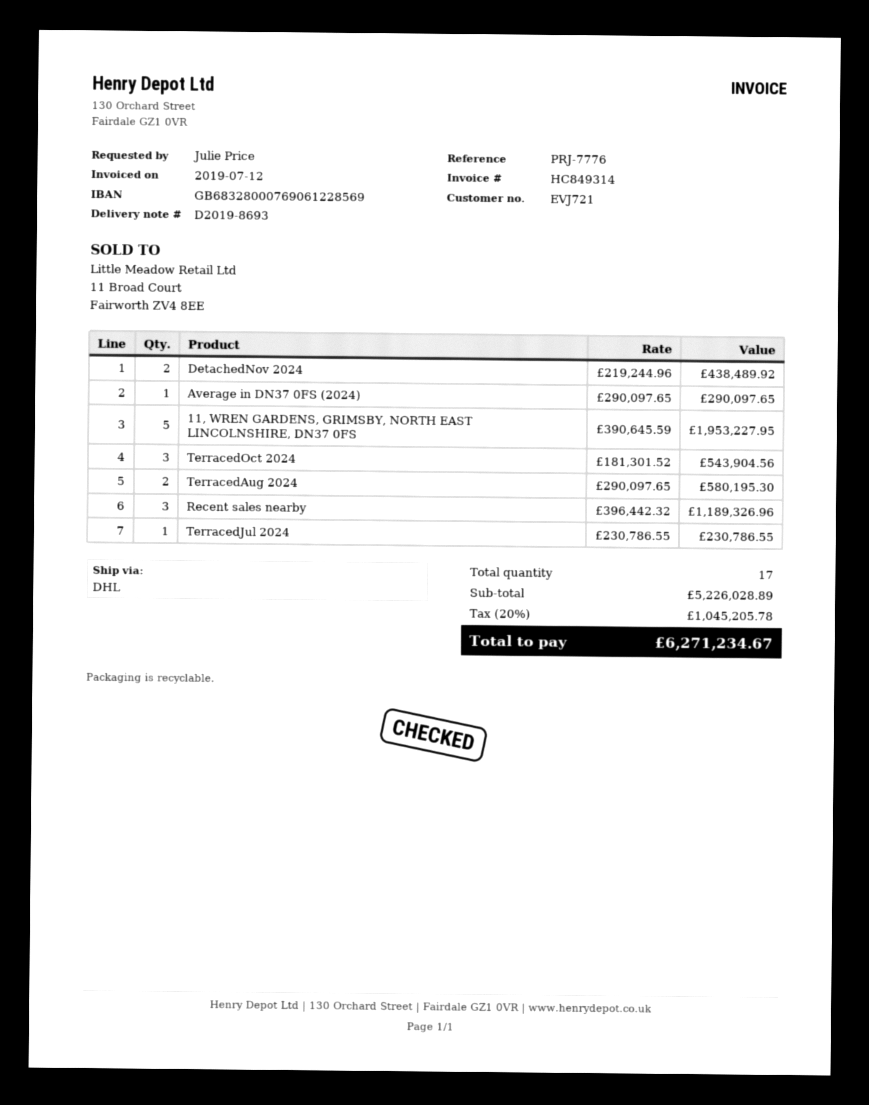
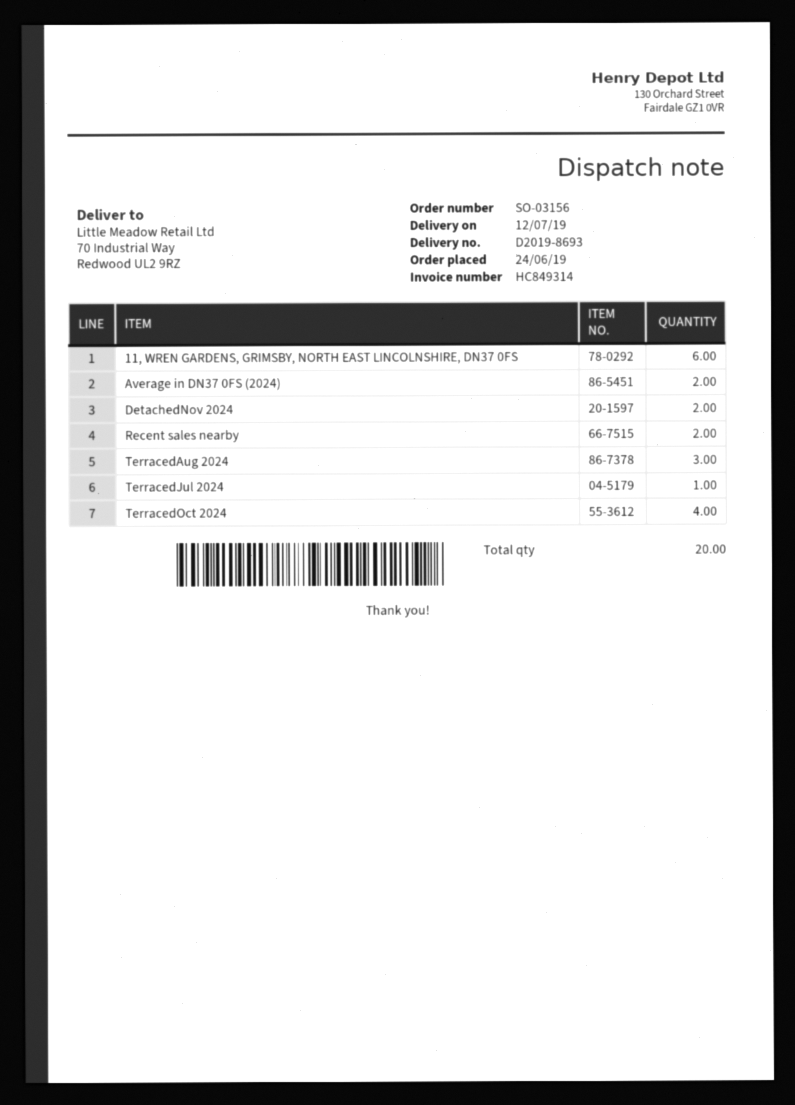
Average in DN37 0FS (2024): 1 -> 2
11, WREN GARDENS, GRIMSBY, NORTH EAST LINCOLNSHIRE, DN37 0FS: 5 -> 6
TerracedOct 2024: 3 -> 4
TerracedAug 2024: 2 -> 3
Recent sales nearby: 3 -> 2
total quantity: 17 -> 20

